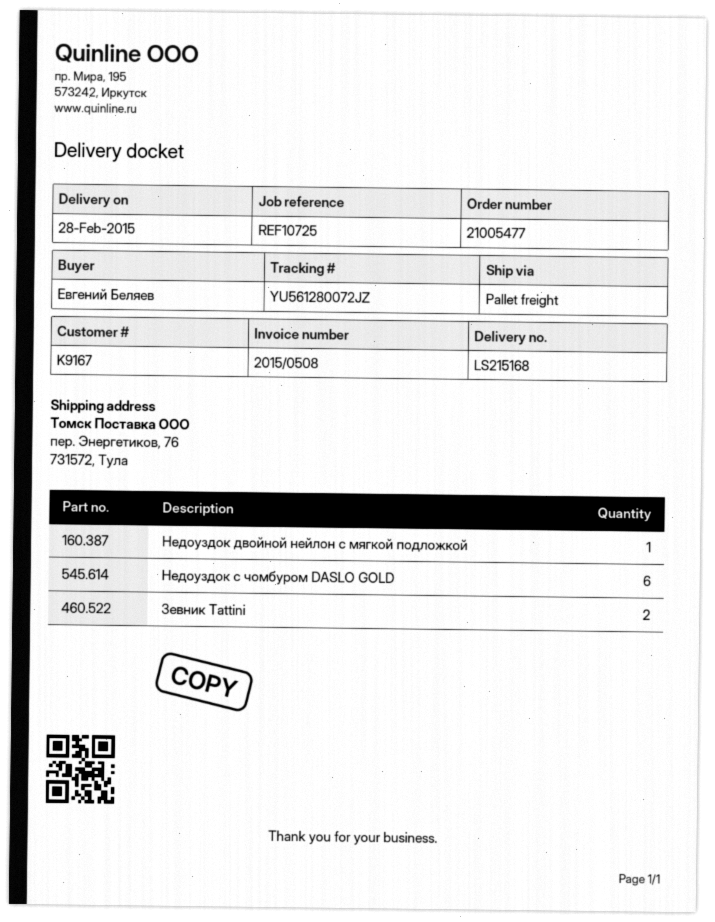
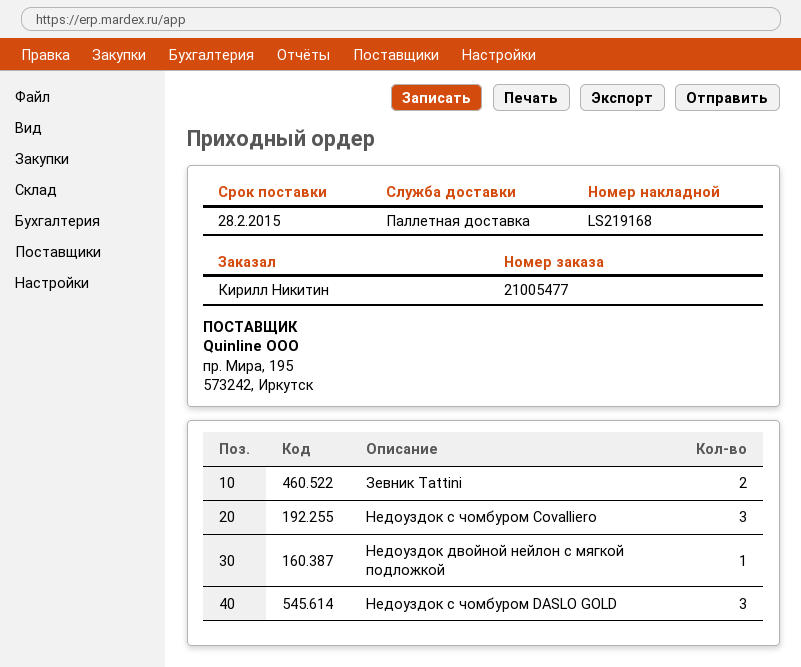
delivery note number: LS215168 -> LS219168
ordered by: Евгений Беляев -> Кирилл Никитин
Недоуздок с чомбуром DASLO GOLD: 6 -> 3
Недоуздок с чомбуром Covalliero: none -> 3

